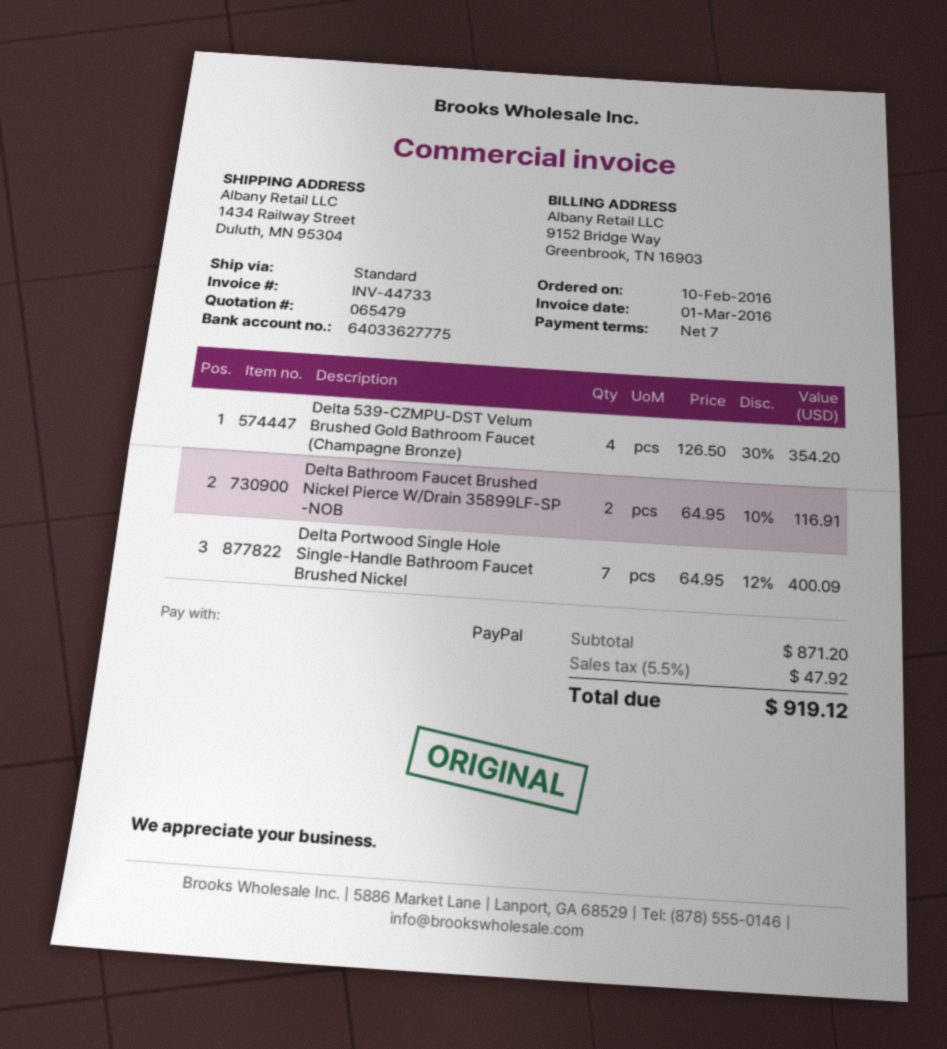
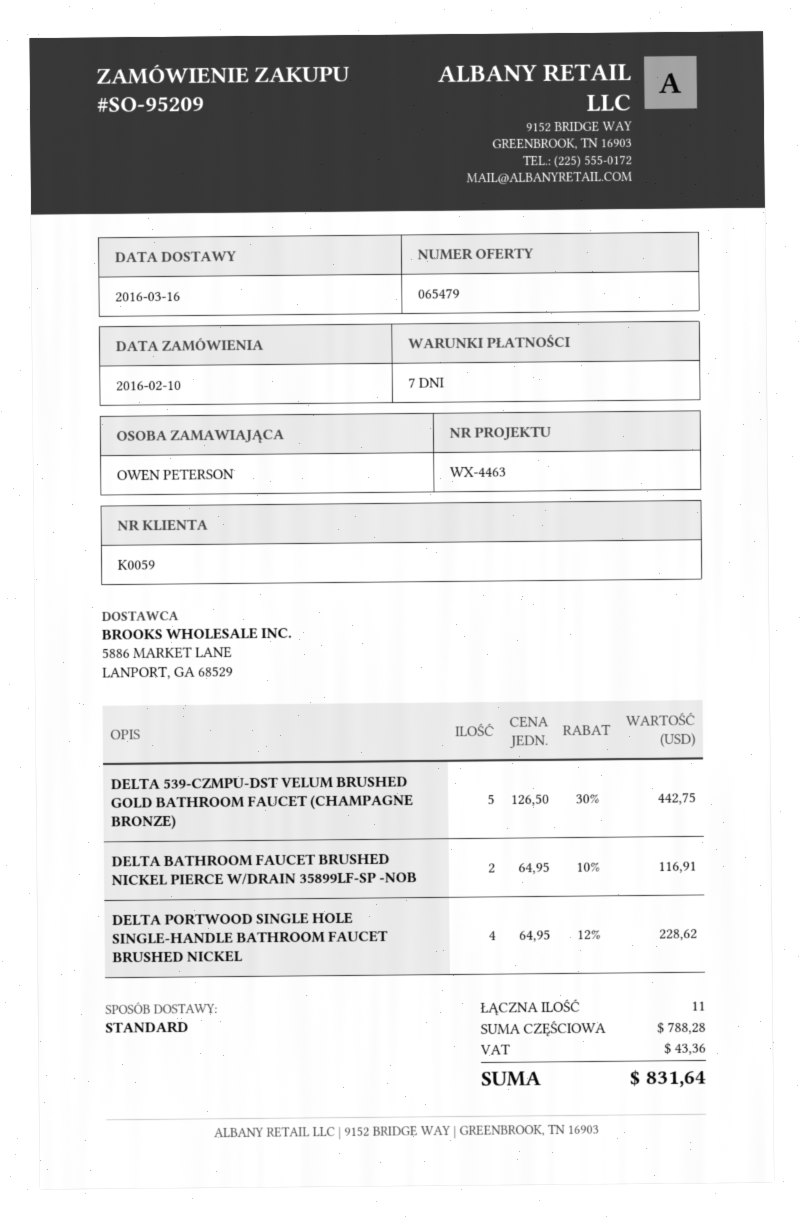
Delta 539-CZMPU-DST Velum Brushed Gold Bathroom Faucet (Champagne Bronze): 4 x 126.50 - 30% = 354.20 -> 5 x 126.50 - 30% = 442.75
Delta Portwood Single Hole Single-Handle Bathroom Faucet Brushed Nickel: 7 x 64.95 - 12% = 400.09 -> 4 x 64.95 - 12% = 228.62
subtotal: 871.20 -> 788.28
tax: 47.92 -> 43.36
total: 919.12 -> 831.64

